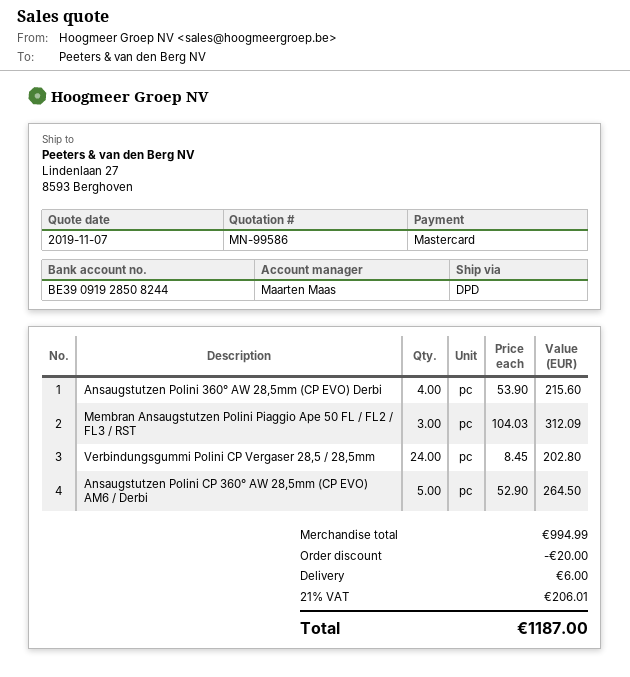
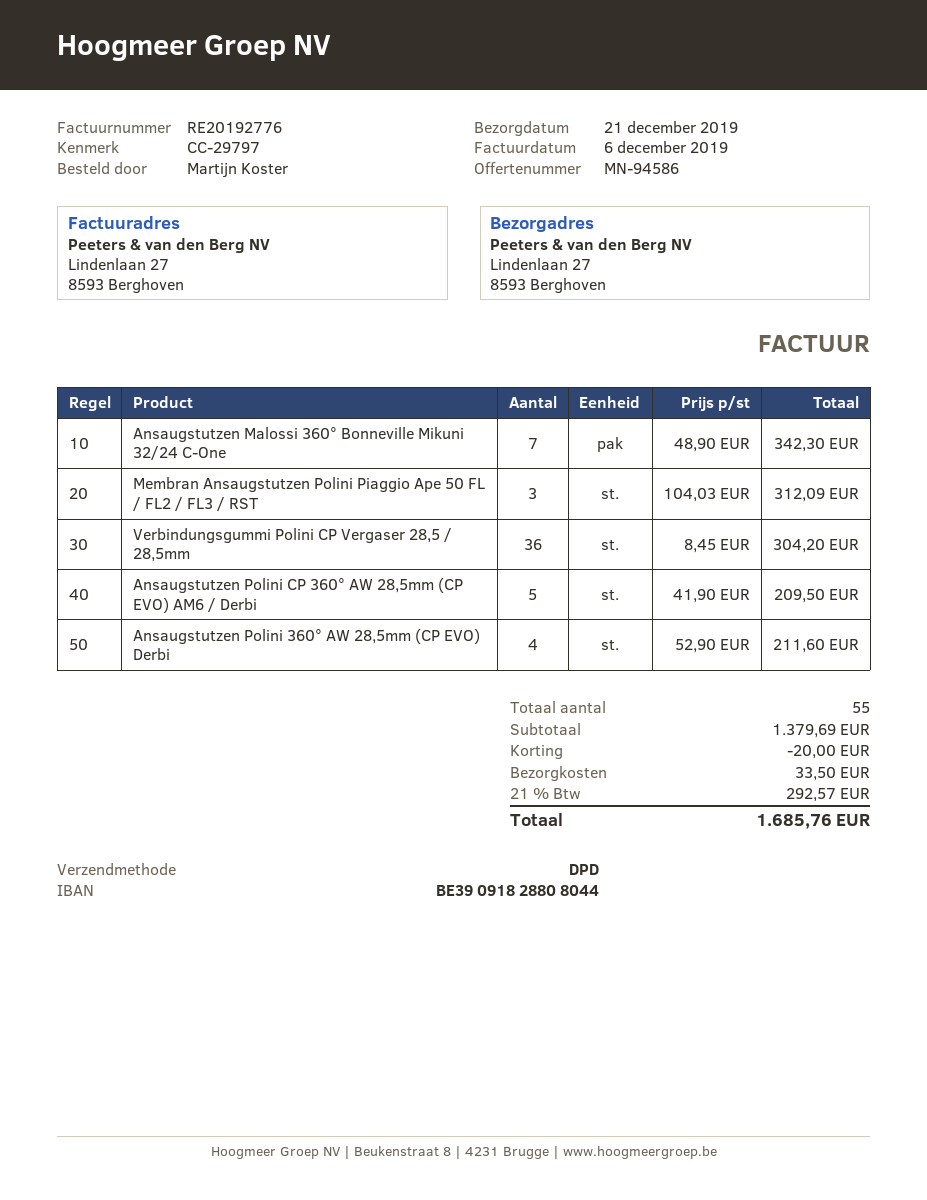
quote number: MN-99586 -> MN-94586
bank account: BE39091928508244 -> BE39091828808044
Ansaugstutzen Polini 360° AW 28,5mm (CP EVO) Derbi: 4 x 53.90 = 215.60 -> 4 x 52.90 = 211.60
Verbindungsgummi Polini CP Vergaser 28,5 / 28,5mm: 24 x 8.45 = 202.80 -> 36 x 8.45 = 304.20
Ansaugstutzen Polini CP 360° AW 28,5mm (CP EVO) AM6 / Derbi: 5 x 52.90 = 264.50 -> 5 x 41.90 = 209.50
Ansaugstutzen Malossi 360° Bonneville Mikuni 32/24 C-One: none -> 7 x 48.90 = 342.30
subtotal: 994.99 -> 1379.69
shipping: 6.00 -> 33.50
tax: 21% = 206.01 -> 21% = 292.57
total: 1187.00 -> 1685.76

